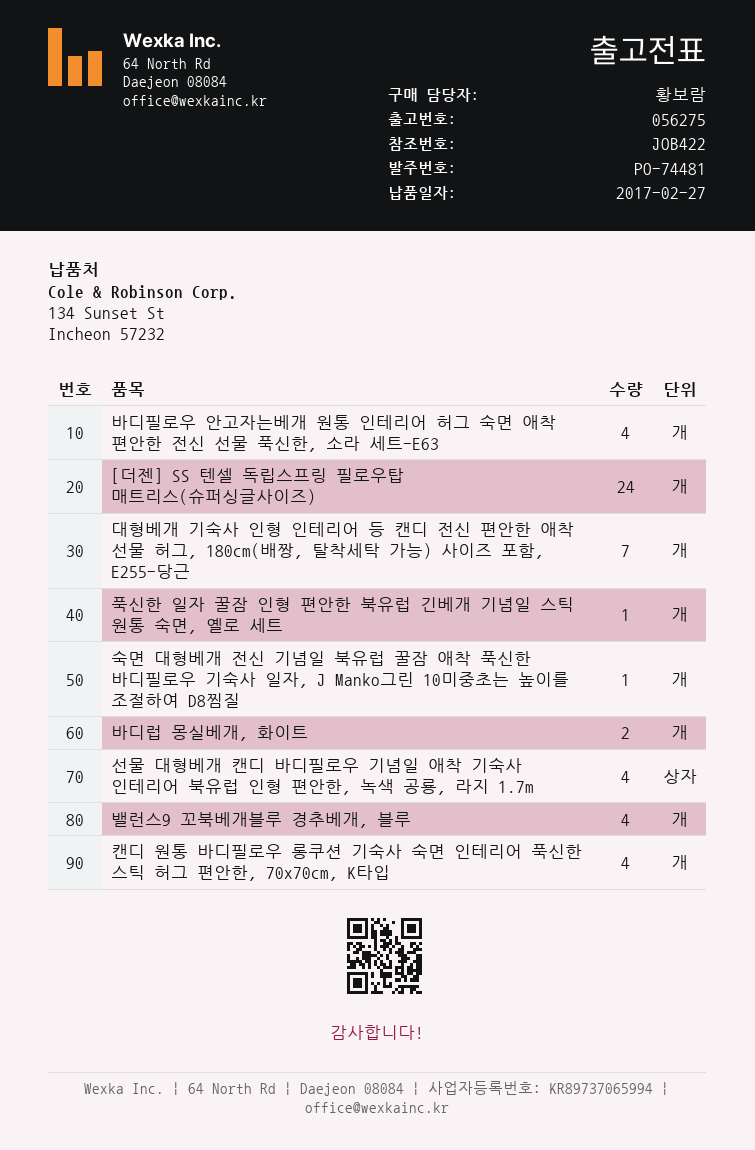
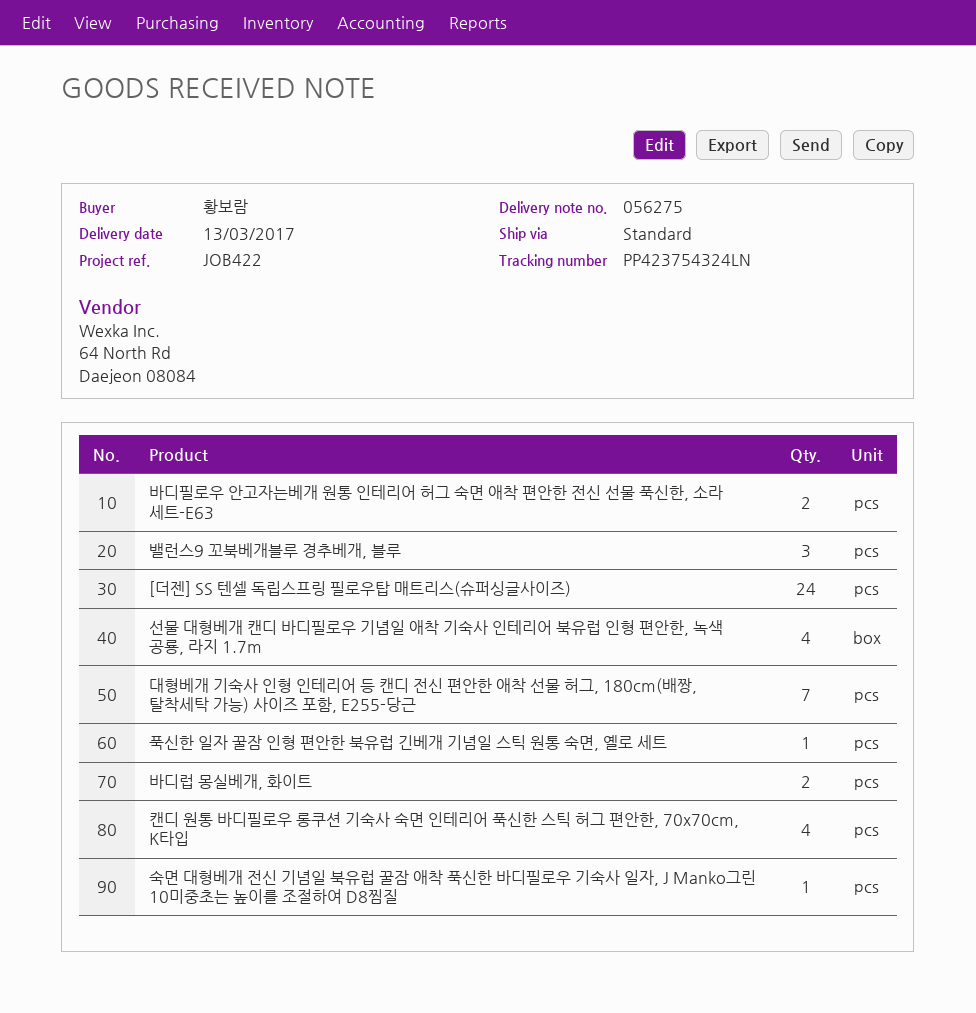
delivery date: 2017-02-27 -> 2017-03-13
바디필로우 안고자는베개 원통 인테리어 허그 숙면 애착 편안한 전신 선물 푹신한, 소라 세트-E63: 4 -> 2
밸런스9 꼬북베개블루 경추베개, 블루: 4 -> 3

